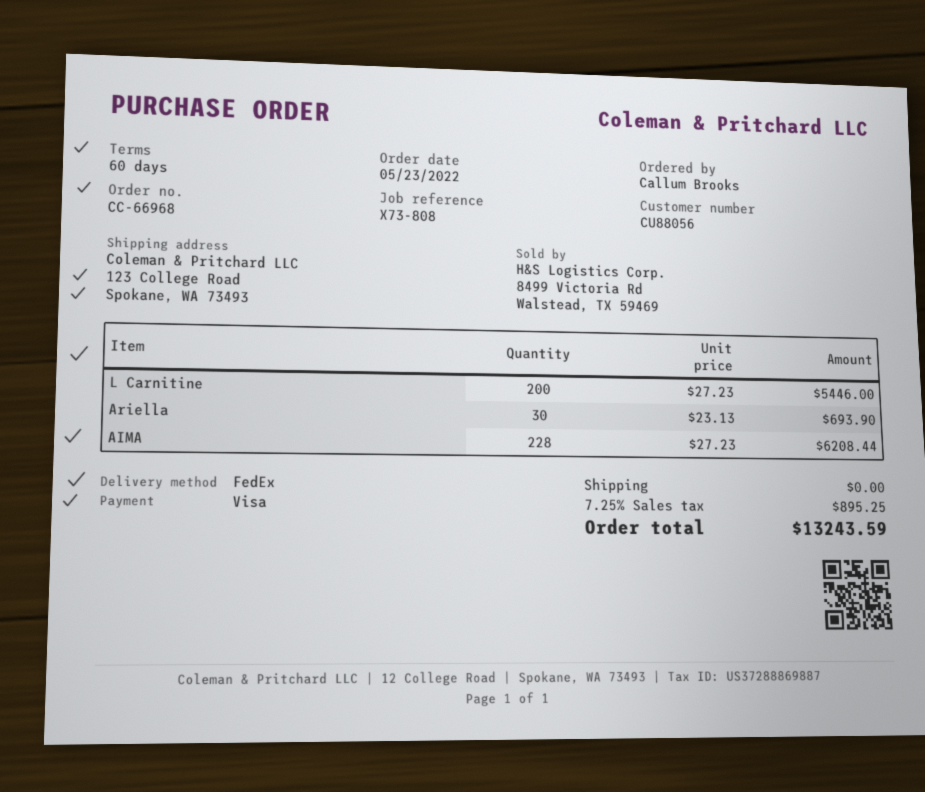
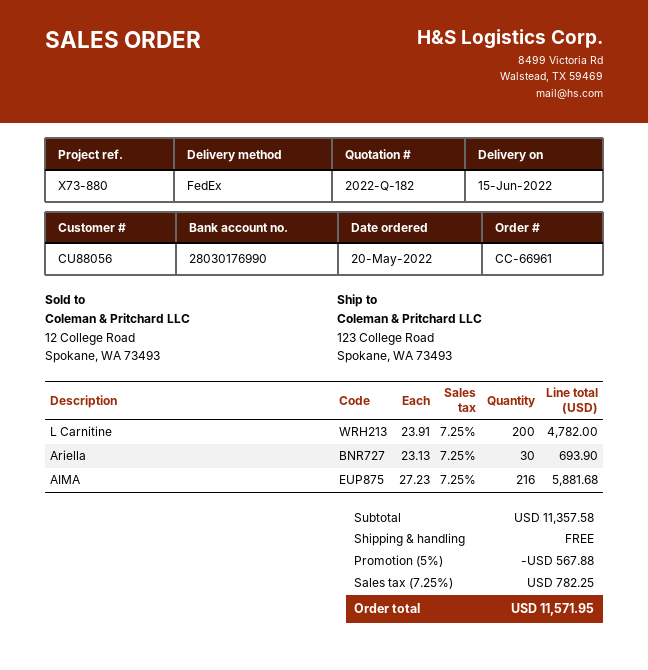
order number: CC-66968 -> CC-66961
order date: 2022-05-23 -> 2022-05-20
reference: X73-808 -> X73-880
L Carnitine: 200 x 27.23 = 5446.00 -> 200 x 23.91 = 4782.00
AIMA: 228 x 27.23 = 6208.44 -> 216 x 27.23 = 5881.68
discount: none -> 5% = 567.88
tax: 7.25% = 895.25 -> 7.25% = 782.25
total: 13243.59 -> 11571.95

